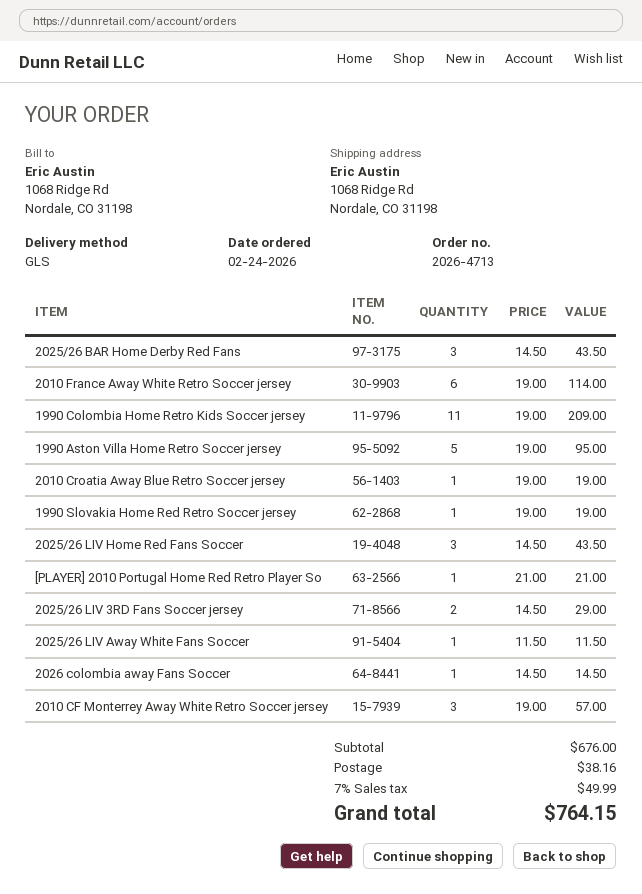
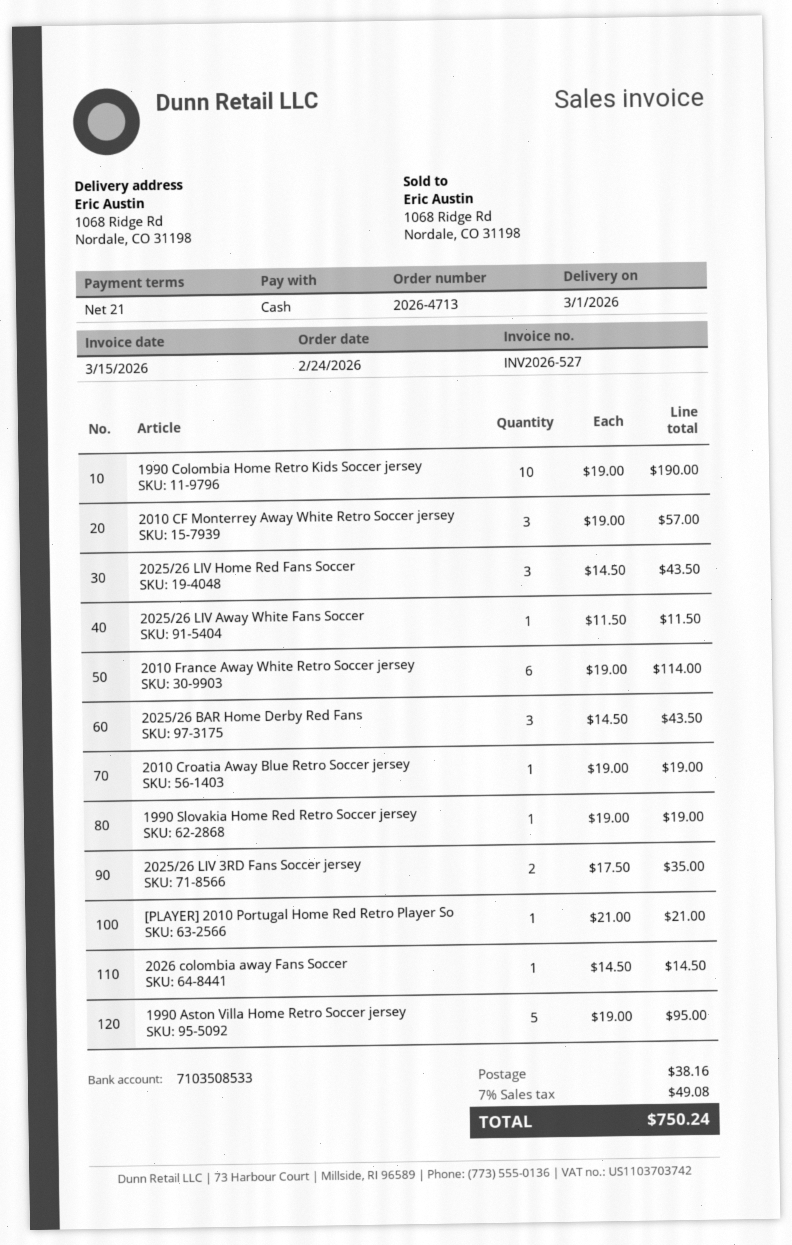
1990 Colombia Home Retro Kids Soccer jersey: 11 x 19.00 = 209.00 -> 10 x 19.00 = 190.00
2025/26 LIV 3RD Fans Soccer jersey: 2 x 14.50 = 29.00 -> 2 x 17.50 = 35.00
tax: 7% = 49.99 -> 7% = 49.08
total: 764.15 -> 750.24

